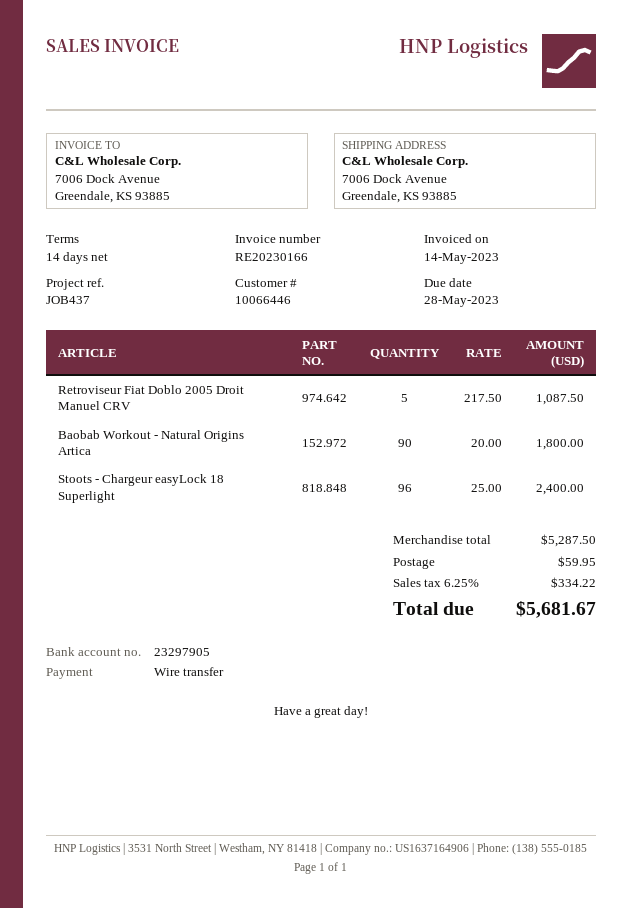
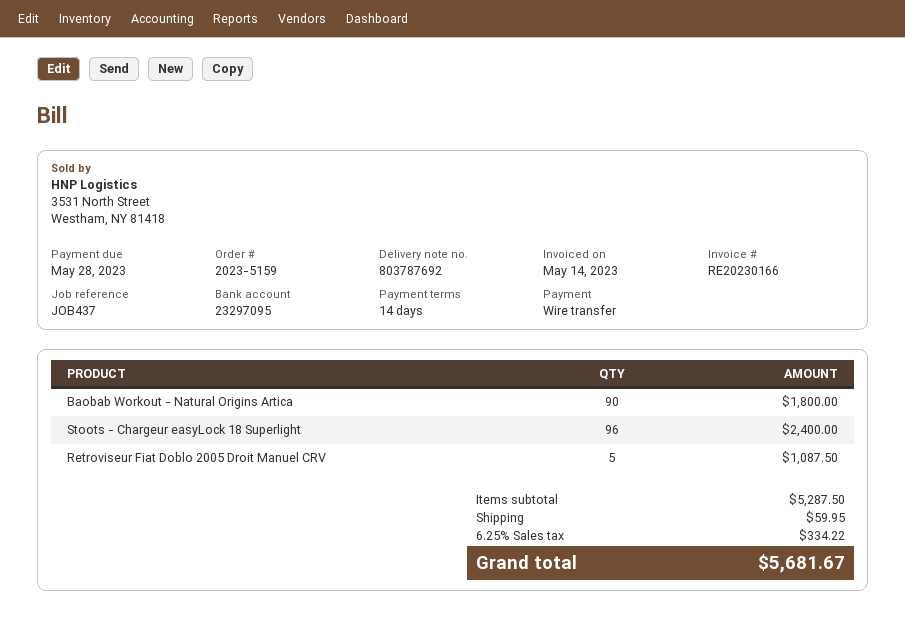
bank account: 23297905 -> 23297095

